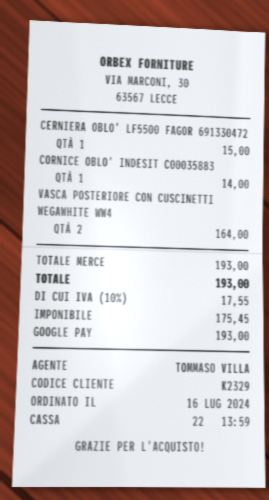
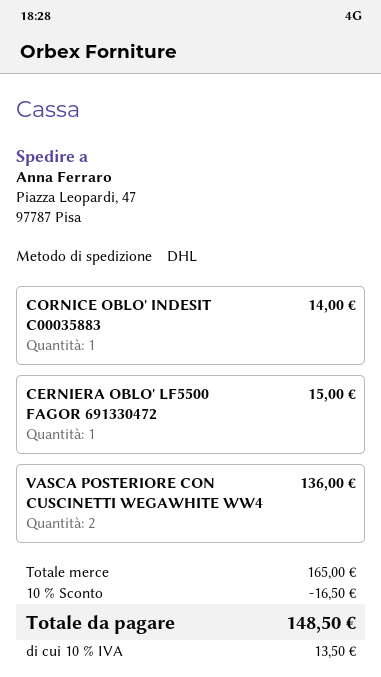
VASCA POSTERIORE CON CUSCINETTI WEGAWHITE WW4: 2 for 164.00 -> 2 for 136.00
subtotal: 193.00 -> 165.00
discount: none -> 10% = 16.50
tax: 10% = 17.55 -> 10% = 13.50
total: 193.00 -> 148.50

